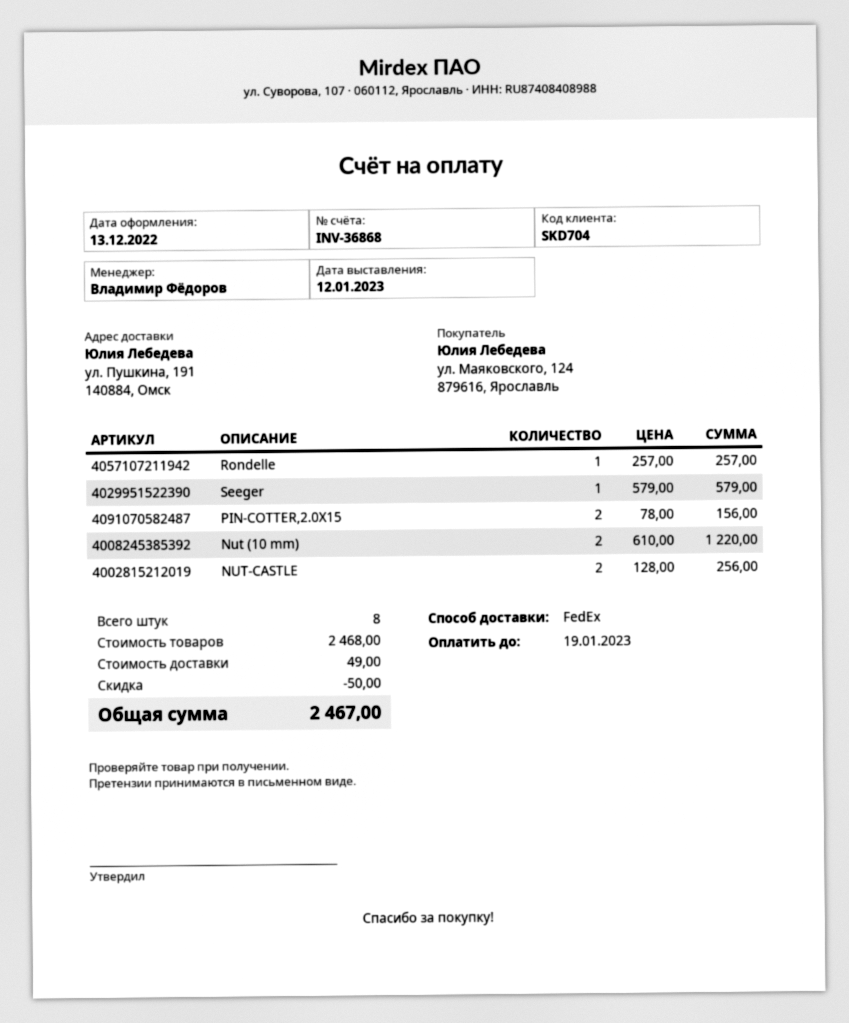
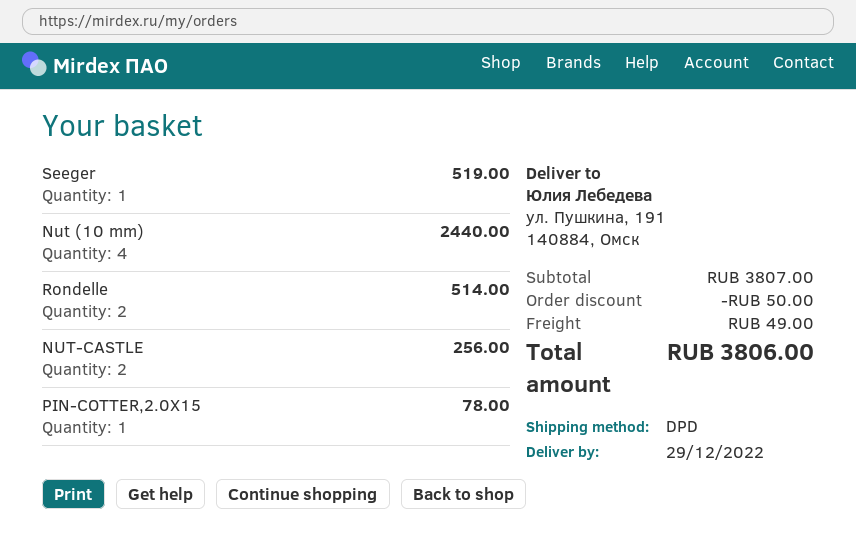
shipping method: FedEx -> DPD
Rondelle: 1 for 257.00 -> 2 for 514.00
Seeger: 1 for 579.00 -> 1 for 519.00
PIN-COTTER,2.0X15: 2 for 156.00 -> 1 for 78.00
Nut (10 mm): 2 for 1220.00 -> 4 for 2440.00
subtotal: 2468.00 -> 3807.00
total: 2467.00 -> 3806.00

